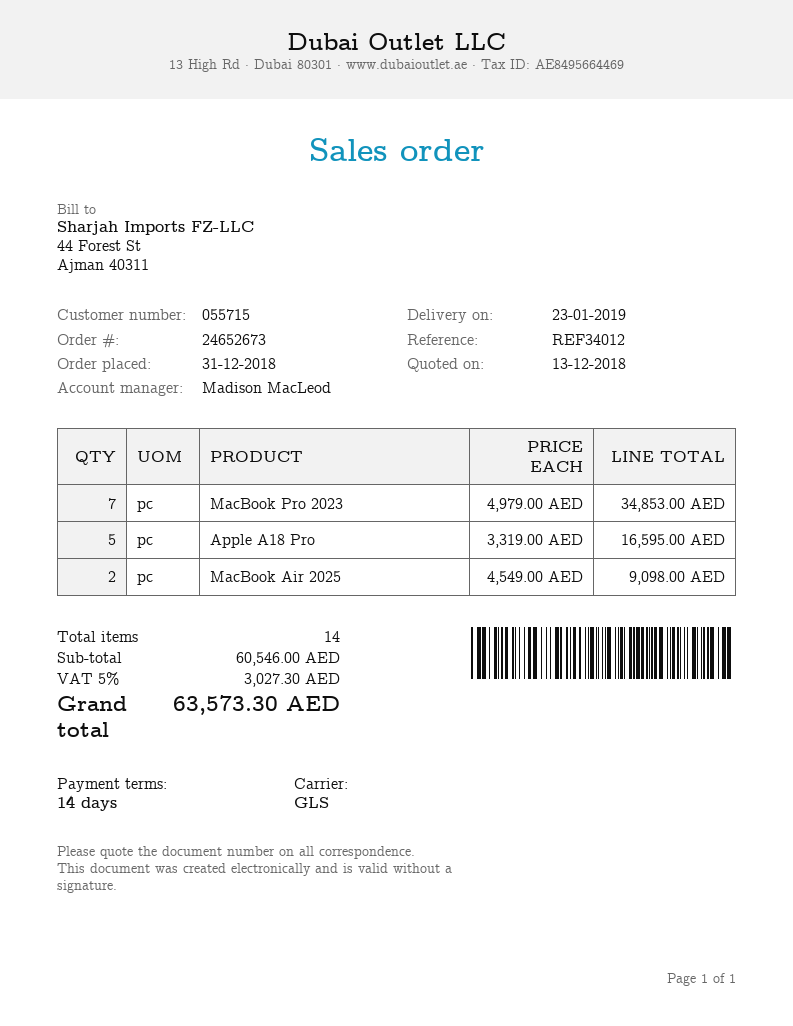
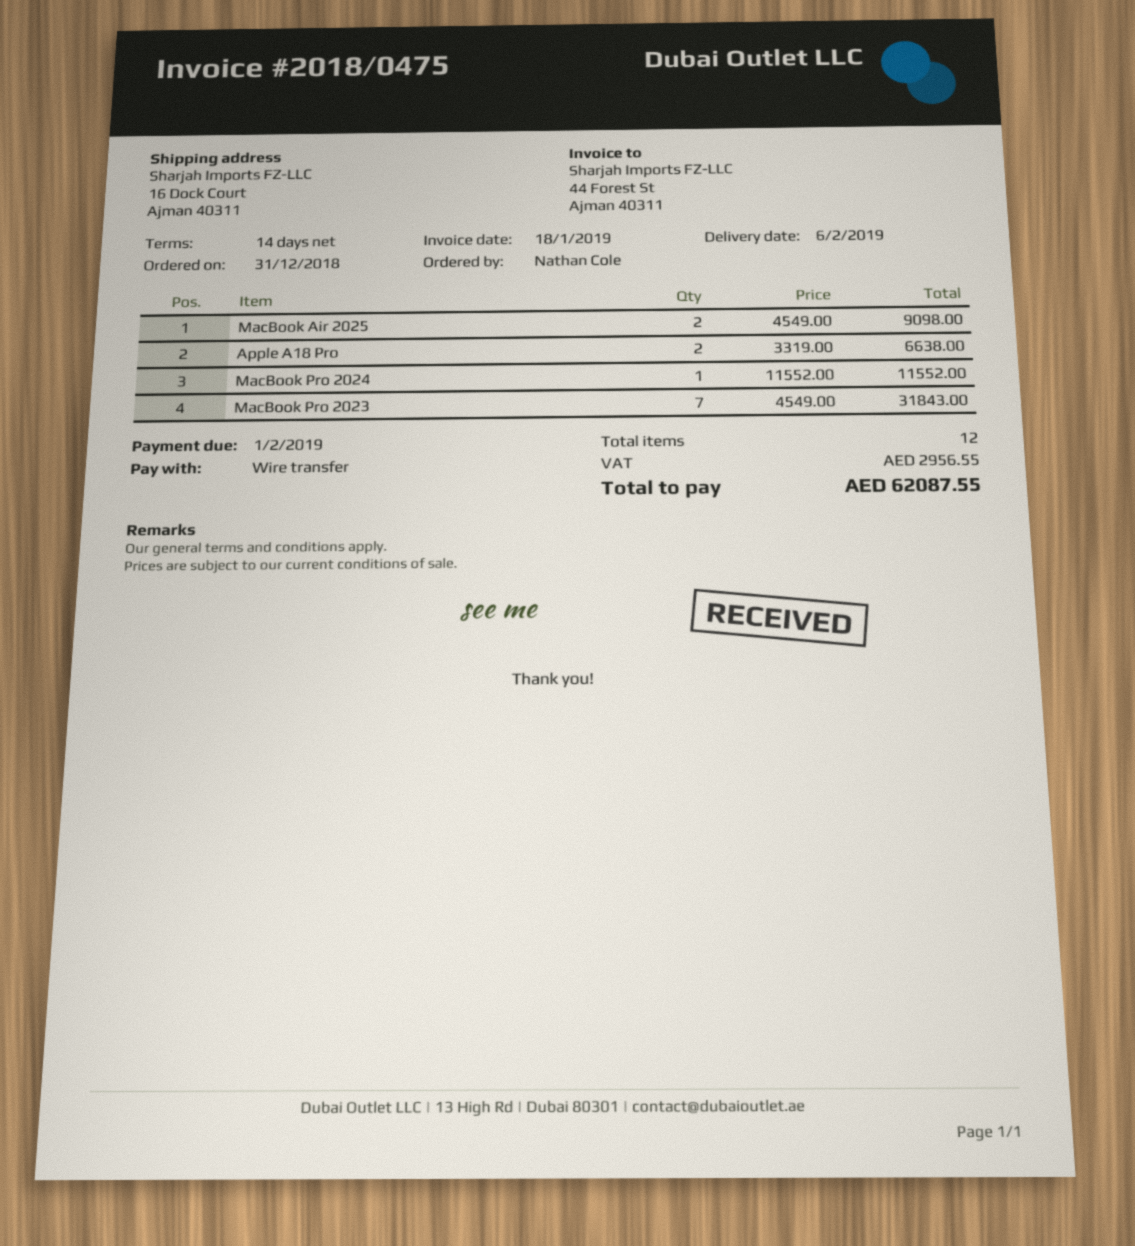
delivery date: 2019-01-23 -> 2019-02-06
MacBook Pro 2023: 7 x 4979.00 = 34853.00 -> 7 x 4549.00 = 31843.00
Apple A18 Pro: 5 x 3319.00 = 16595.00 -> 2 x 3319.00 = 6638.00
MacBook Pro 2024: none -> 1 x 11552.00 = 11552.00
total quantity: 14 -> 12
tax: 3027.30 -> 2956.55
total: 63573.30 -> 62087.55

